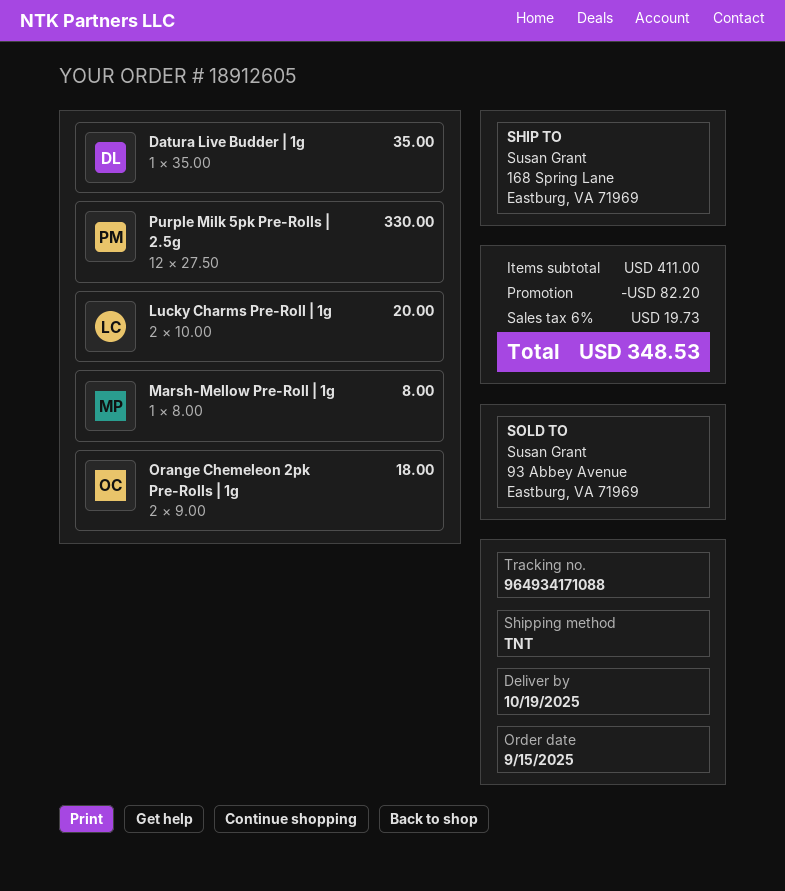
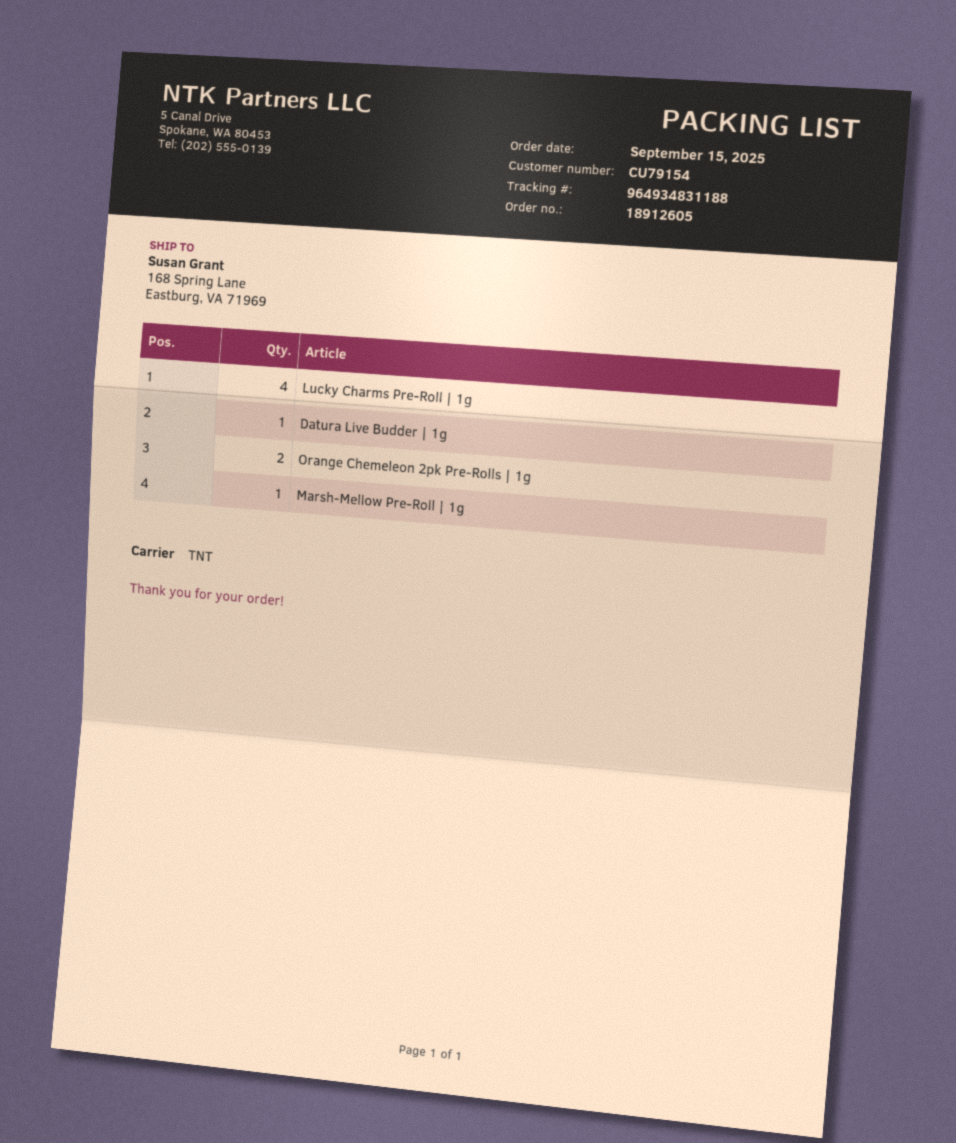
tracking number: 964934171088 -> 964934831188
Purple Milk 5pk Pre-Rolls | 2.5g: 12 -> none
Lucky Charms Pre-Roll | 1g: 2 -> 4

